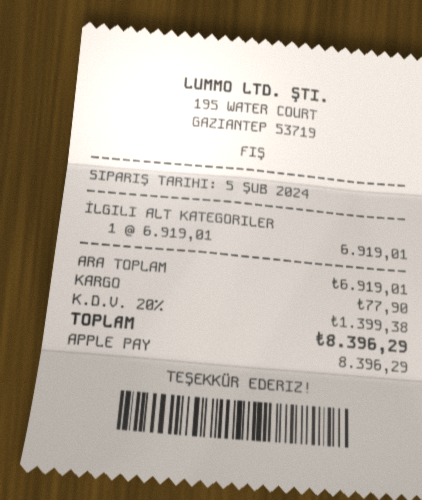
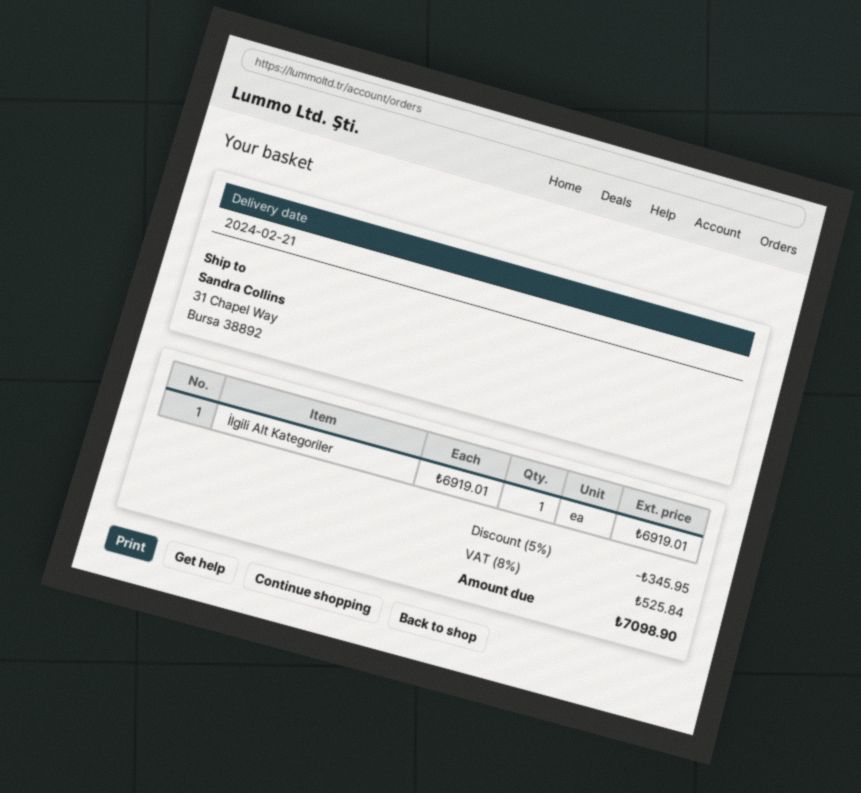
discount: none -> 5% = 345.95
shipping: 77.90 -> none
tax: 20% = 1399.38 -> 8% = 525.84
total: 8396.29 -> 7098.90

